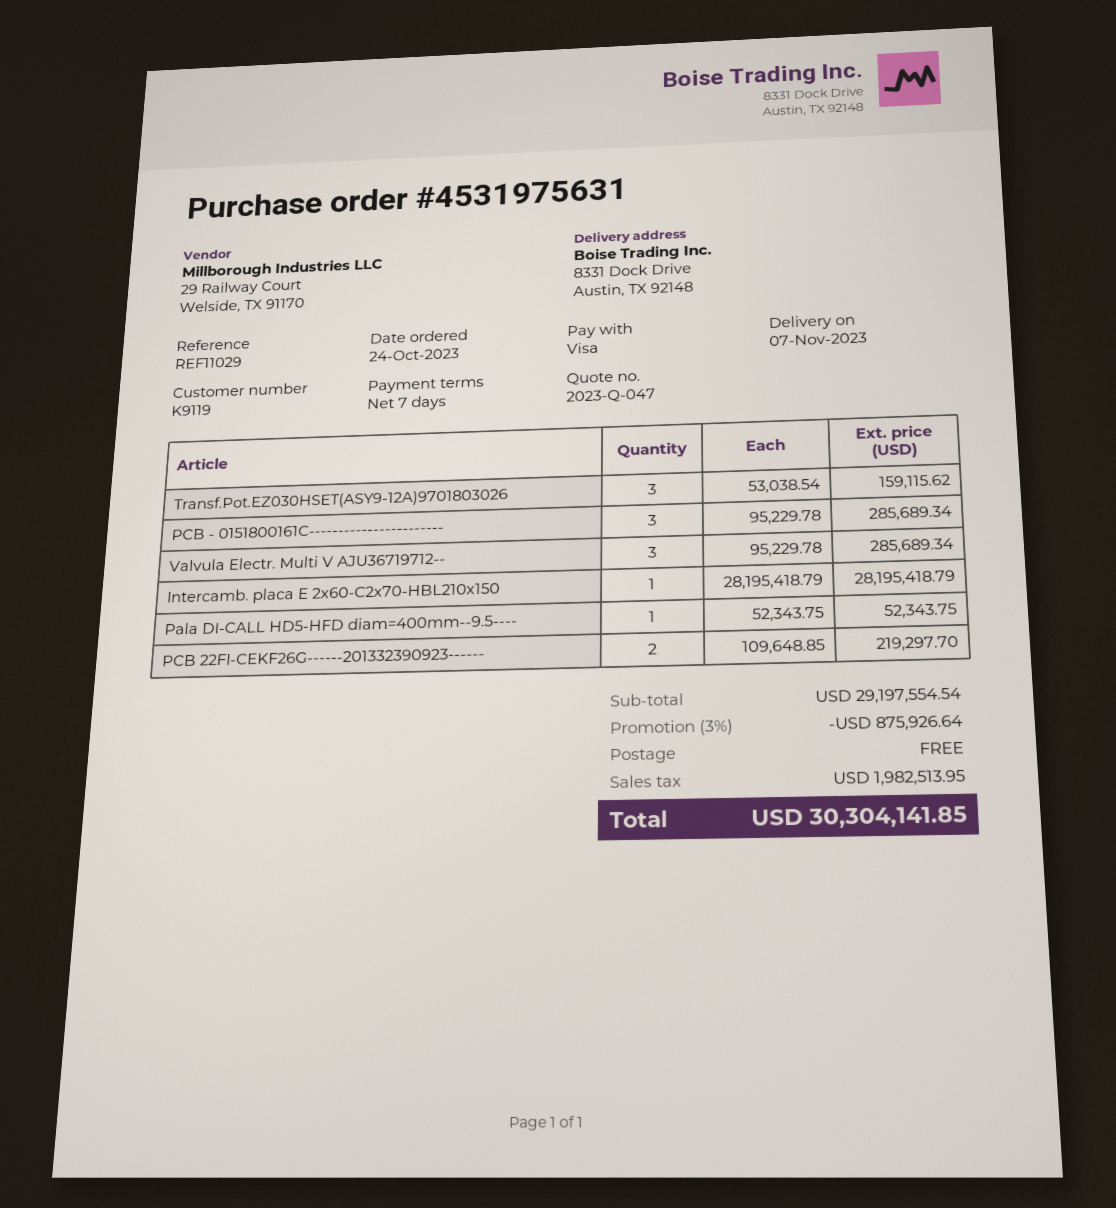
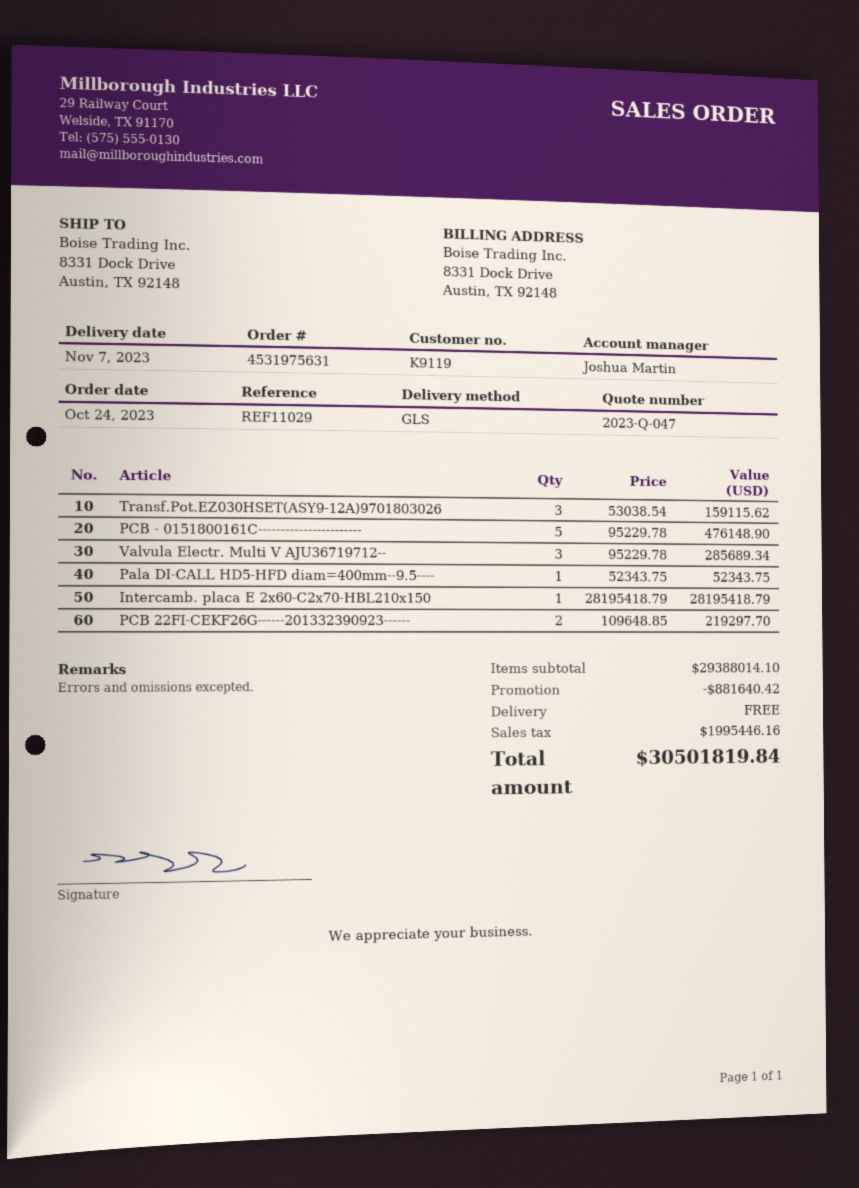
PCB - 0151800161C-----------------------: 3 x 95229.78 = 285689.34 -> 5 x 95229.78 = 476148.90
subtotal: 29197554.54 -> 29388014.10
discount: 875926.64 -> 881640.42
tax: 1982513.95 -> 1995446.16
total: 30304141.85 -> 30501819.84

